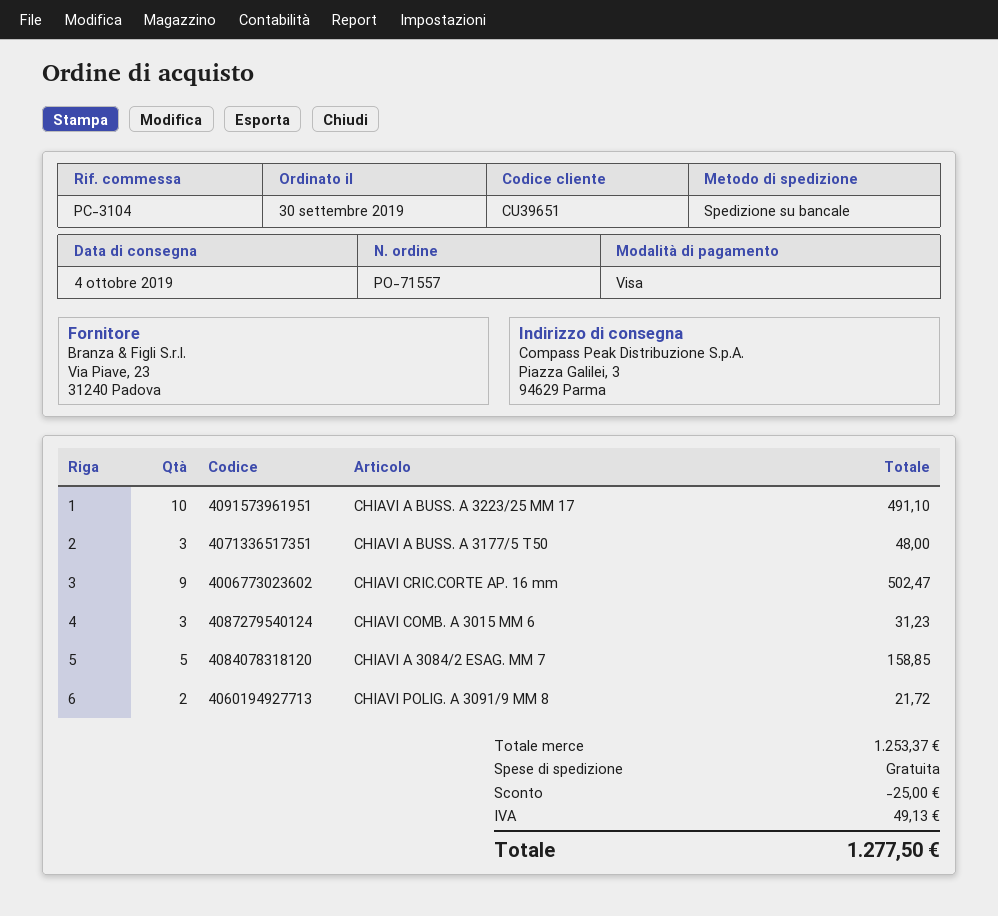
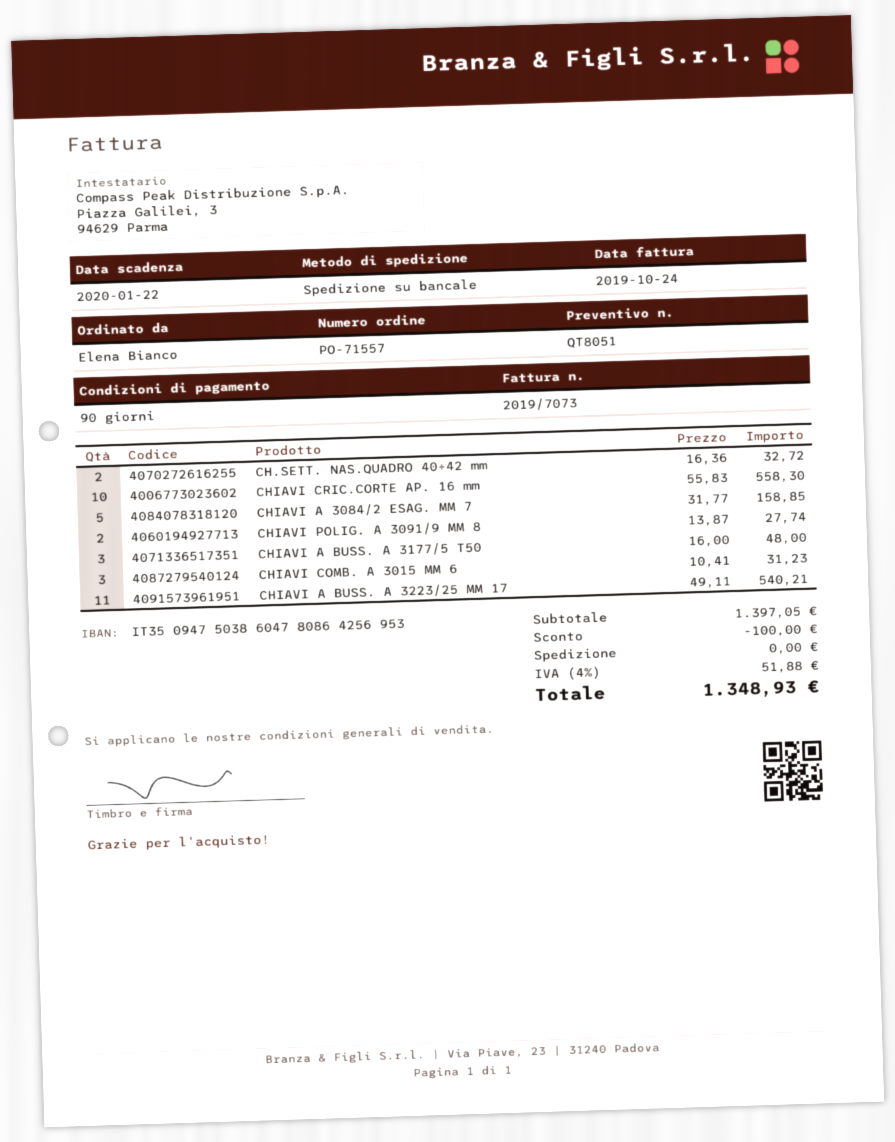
CHIAVI A BUSS. A 3223/25 MM 17: 10 for 491.10 -> 11 for 540.21
CHIAVI CRIC.CORTE AP. 16 mm: 9 for 502.47 -> 10 for 558.30
CHIAVI POLIG. A 3091/9 MM 8: 2 for 21.72 -> 2 for 27.74
CH.SETT. NAS.QUADRO 40÷42 mm: none -> 2 for 32.72
subtotal: 1253.37 -> 1397.05
discount: 25.00 -> 100.00
tax: 49.13 -> 51.88
total: 1277.50 -> 1348.93

